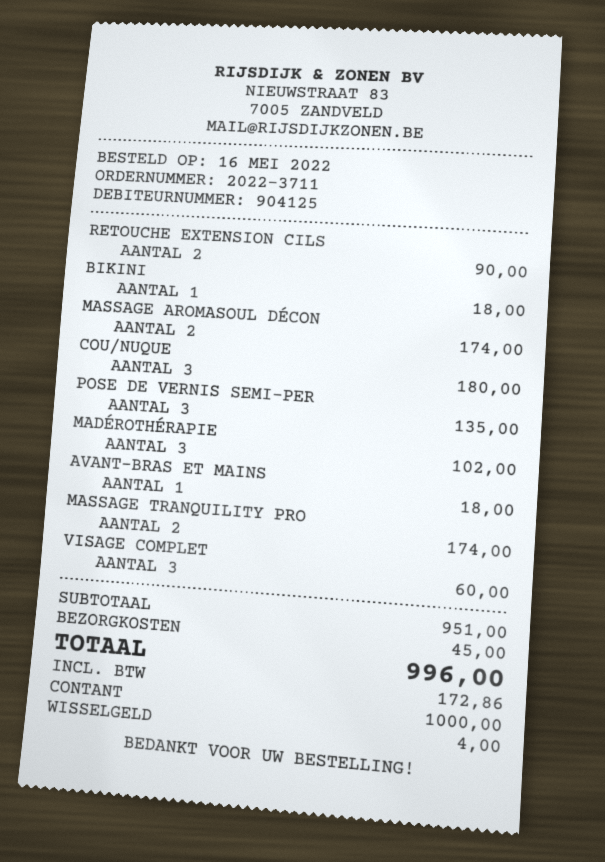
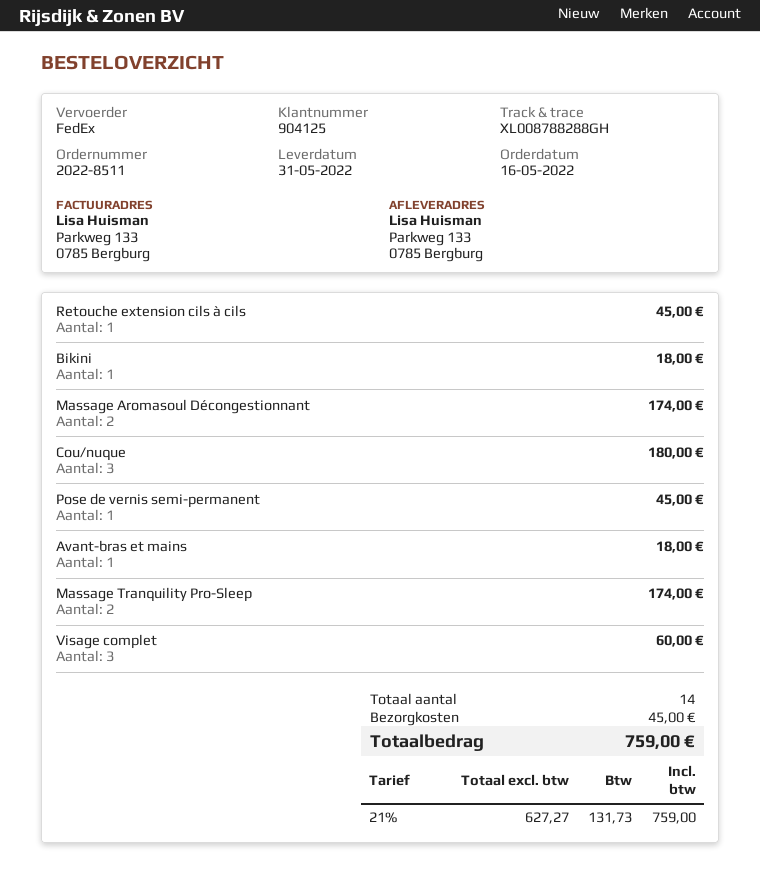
order number: 2022-3711 -> 2022-8511
RETOUCHE EXTENSION CILS: 2 for 90.00 -> 1 for 45.00
POSE DE VERNIS SEMI-PER: 3 for 135.00 -> 1 for 45.00
MADÉROTHÉRAPIE: 3 for 102.00 -> none
tax: 172.86 -> 131.73
total: 996.00 -> 759.00

